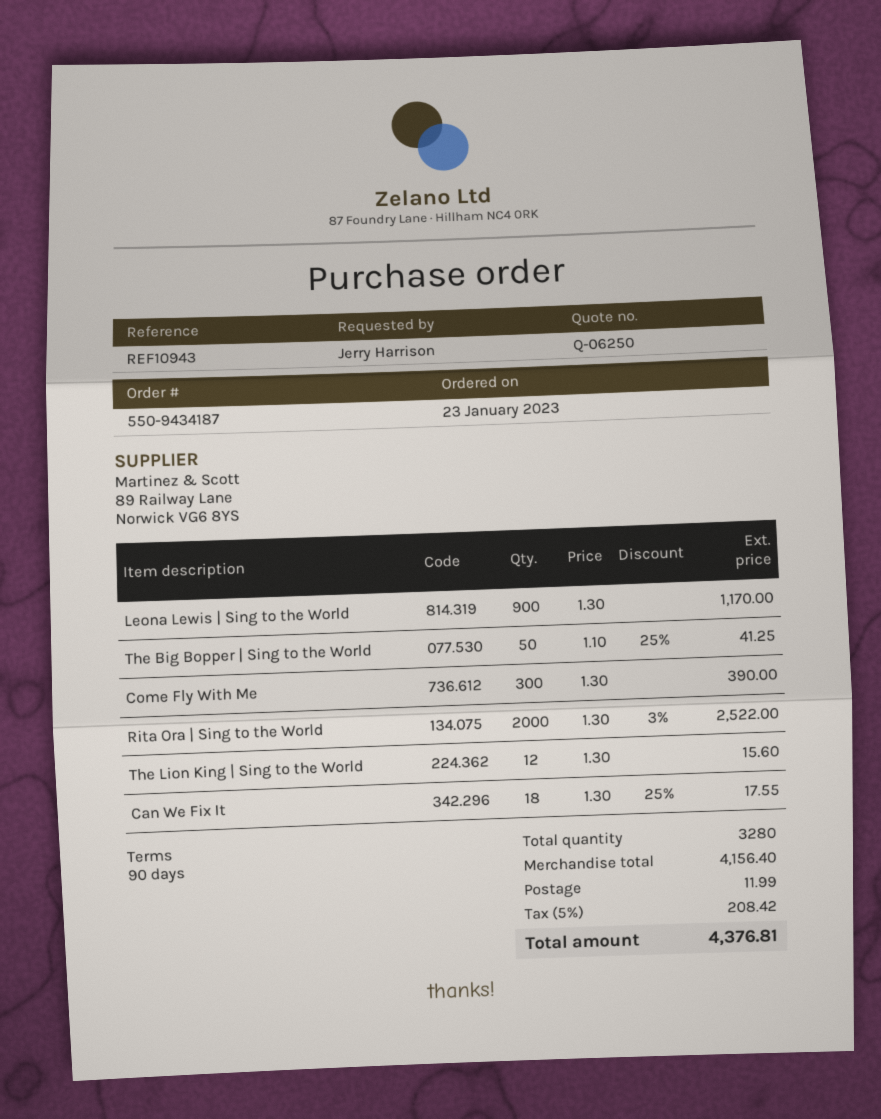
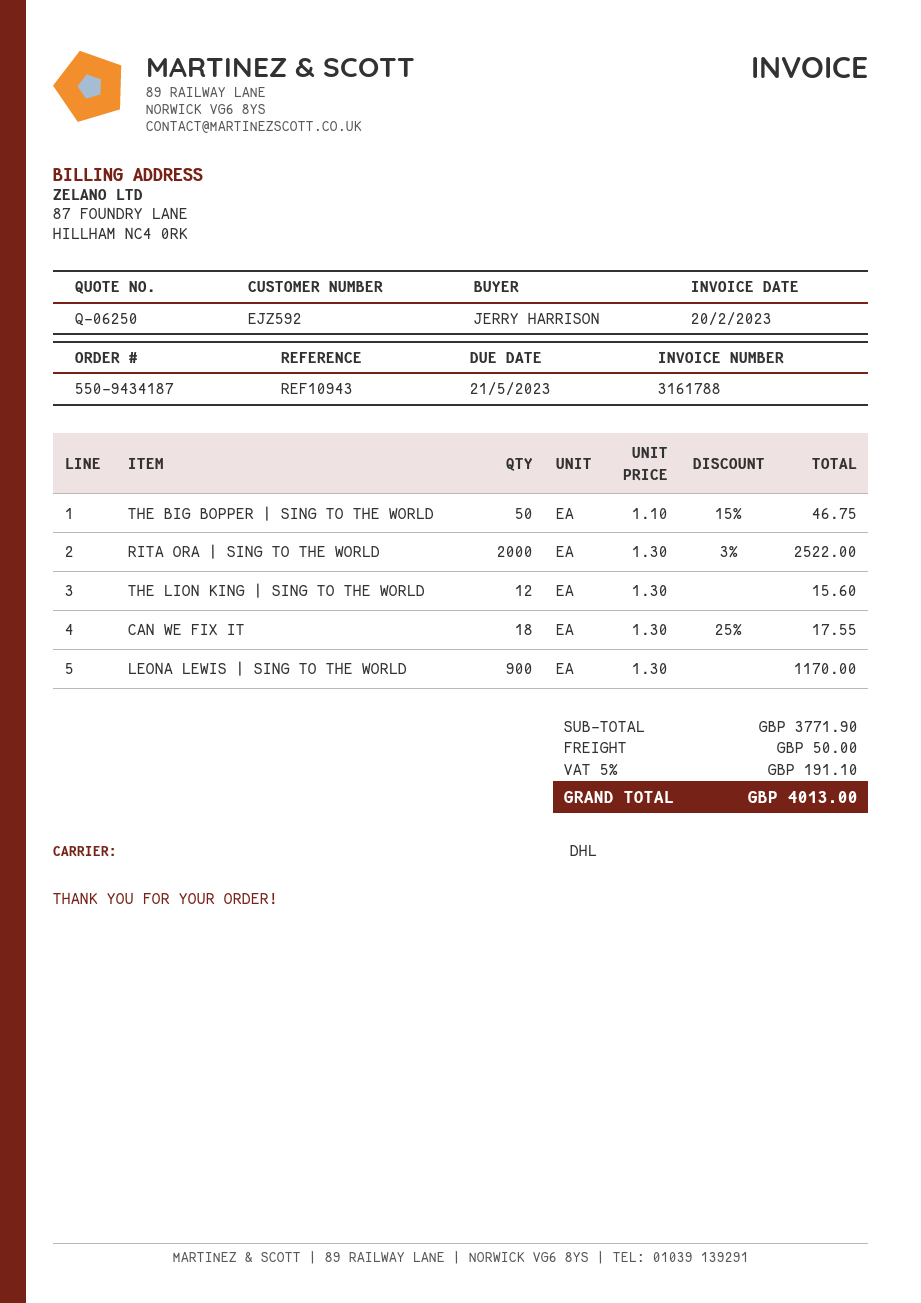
The Big Bopper | Sing to the World: 50 x 1.10 - 25% = 41.25 -> 50 x 1.10 - 15% = 46.75
Come Fly With Me: 300 x 1.30 = 390.00 -> none
subtotal: 4156.40 -> 3771.90
shipping: 11.99 -> 50.00
tax: 5% = 208.42 -> 5% = 191.10
total: 4376.81 -> 4013.00

